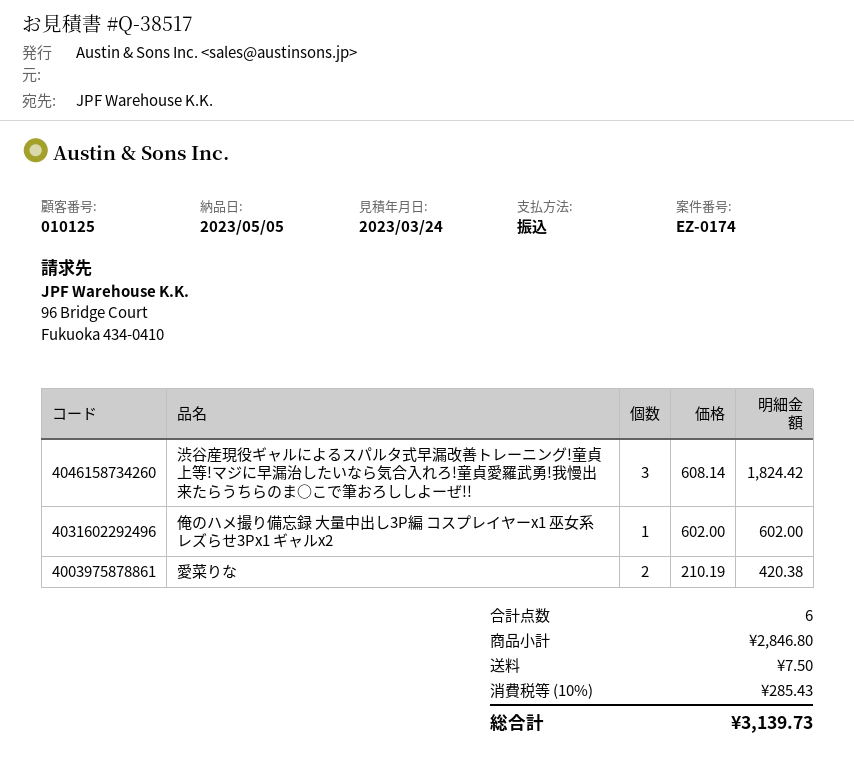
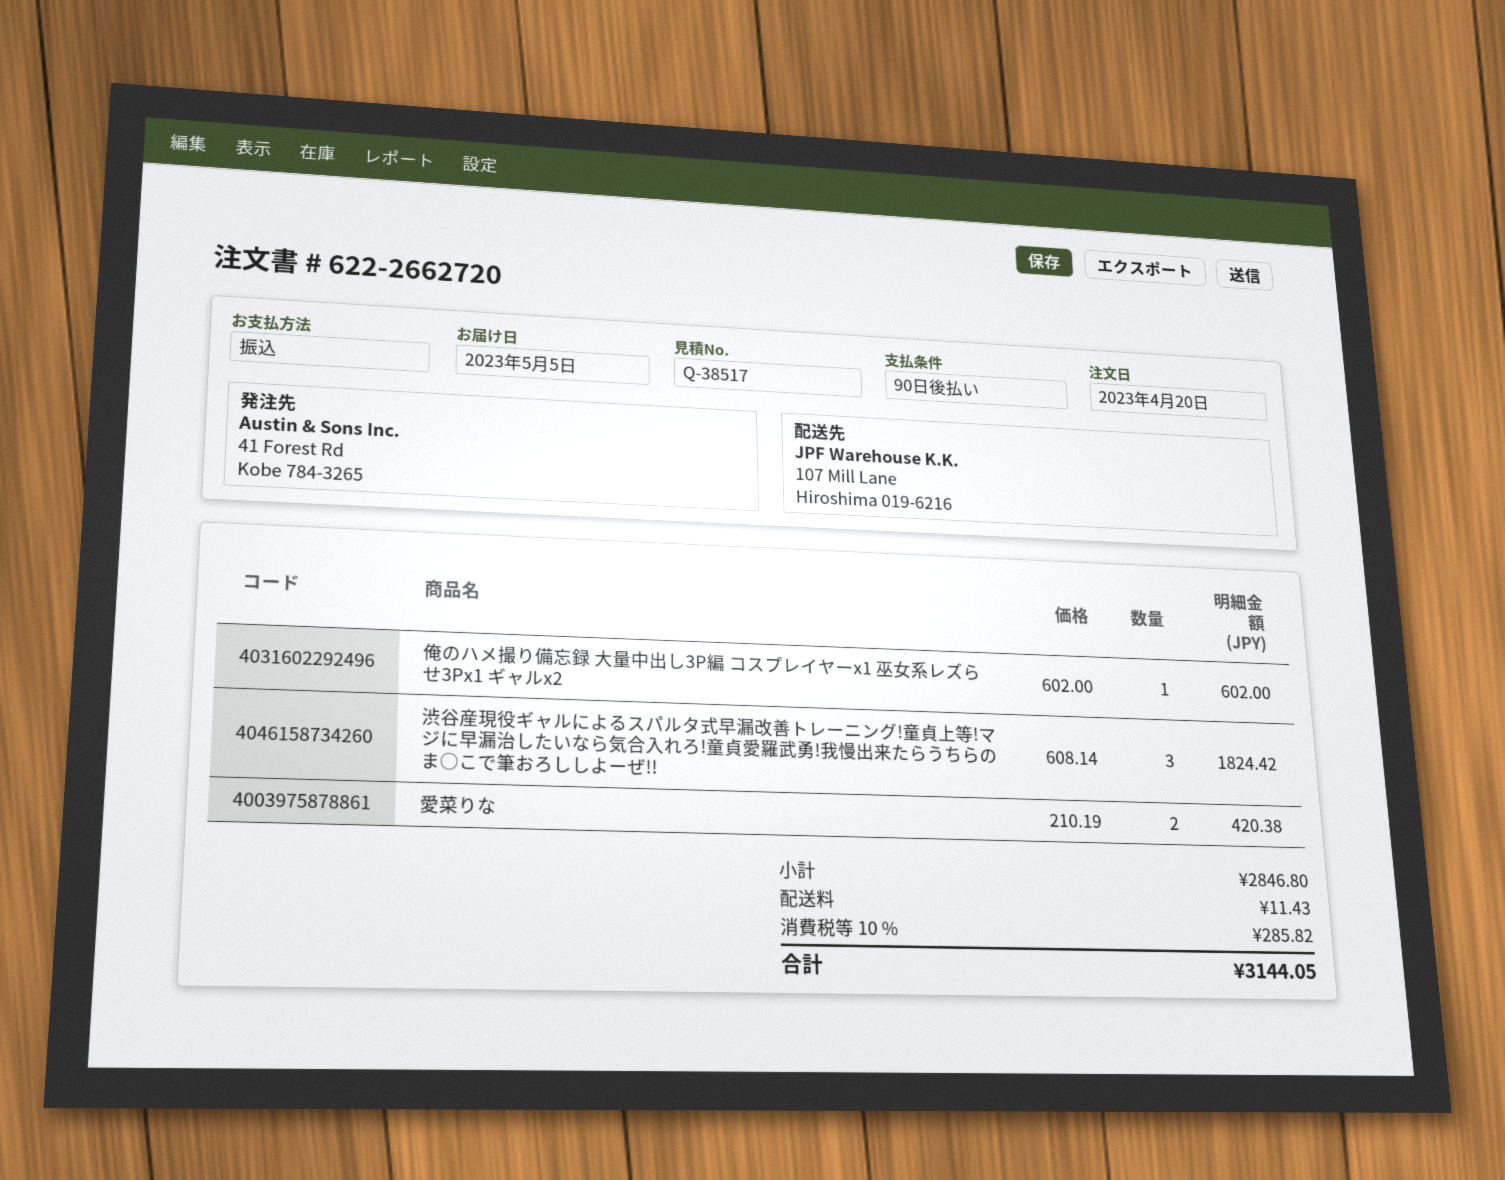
shipping: 7.50 -> 11.43
tax: 10% = 285.43 -> 10% = 285.82
total: 3139.73 -> 3144.05

